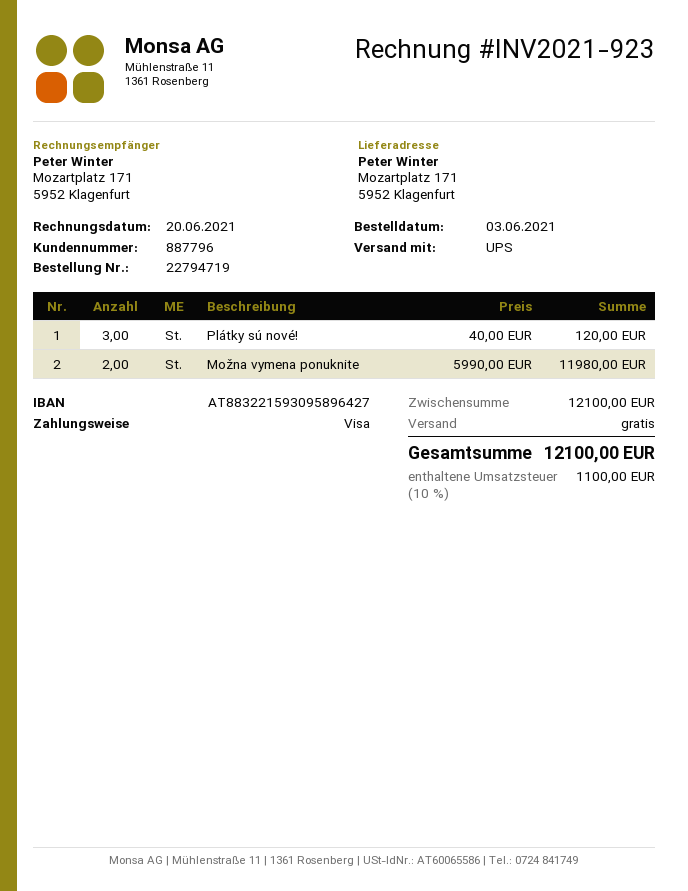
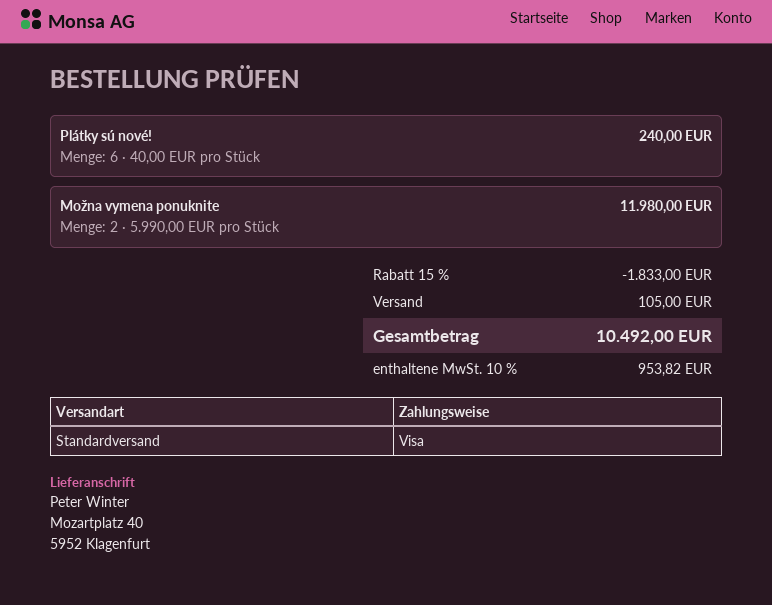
shipping method: UPS -> standard
ship to: Mozartplatz 171, 5952 Klagenfurt -> Mozartplatz 40, 5952 Klagenfurt
Plátky sú nové!: 3 x 40.00 = 120.00 -> 6 x 40.00 = 240.00
discount: none -> 15% = 1833.00
shipping: 0.00 -> 105.00
tax: 10% = 1100.00 -> 10% = 953.82
total: 12100.00 -> 10492.00

